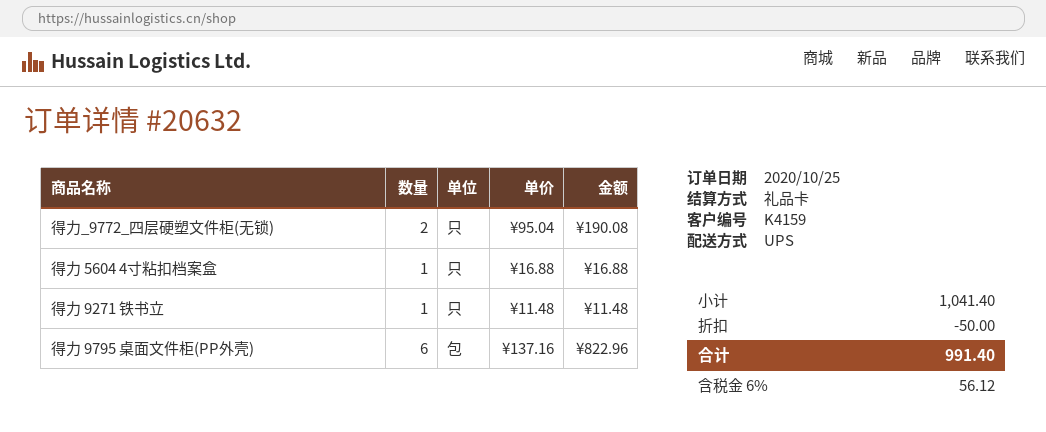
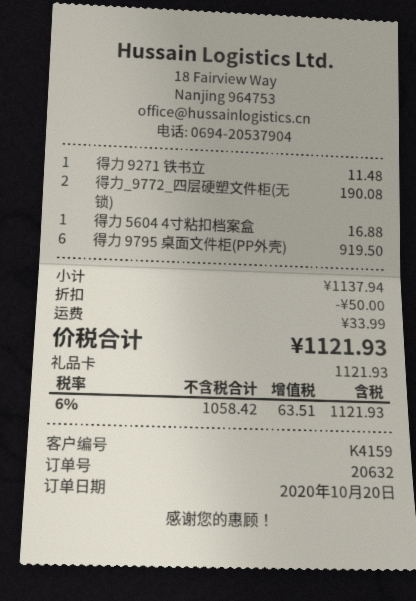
order date: 2020-10-25 -> 2020-10-20
得力 9795 桌面文件柜(PP外壳): 6 for 822.96 -> 6 for 919.50
subtotal: 1041.40 -> 1137.94
shipping: none -> 33.99
tax: 6% = 56.12 -> 6% = 63.51
total: 991.40 -> 1121.93

